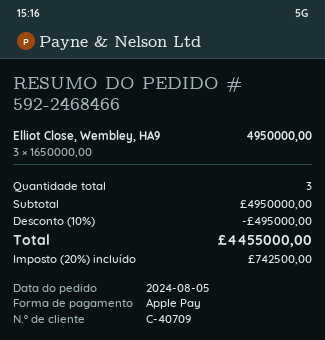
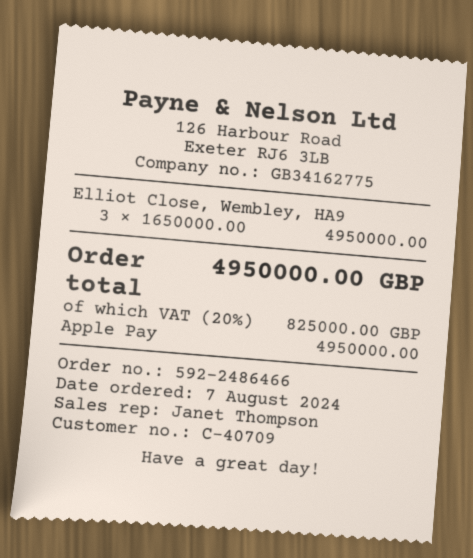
order number: 592-2468466 -> 592-2486466
order date: 2024-08-05 -> 2024-08-07
discount: 10% = 495000.00 -> none
tax: 20% = 742500.00 -> 20% = 825000.00
total: 4455000.00 -> 4950000.00

